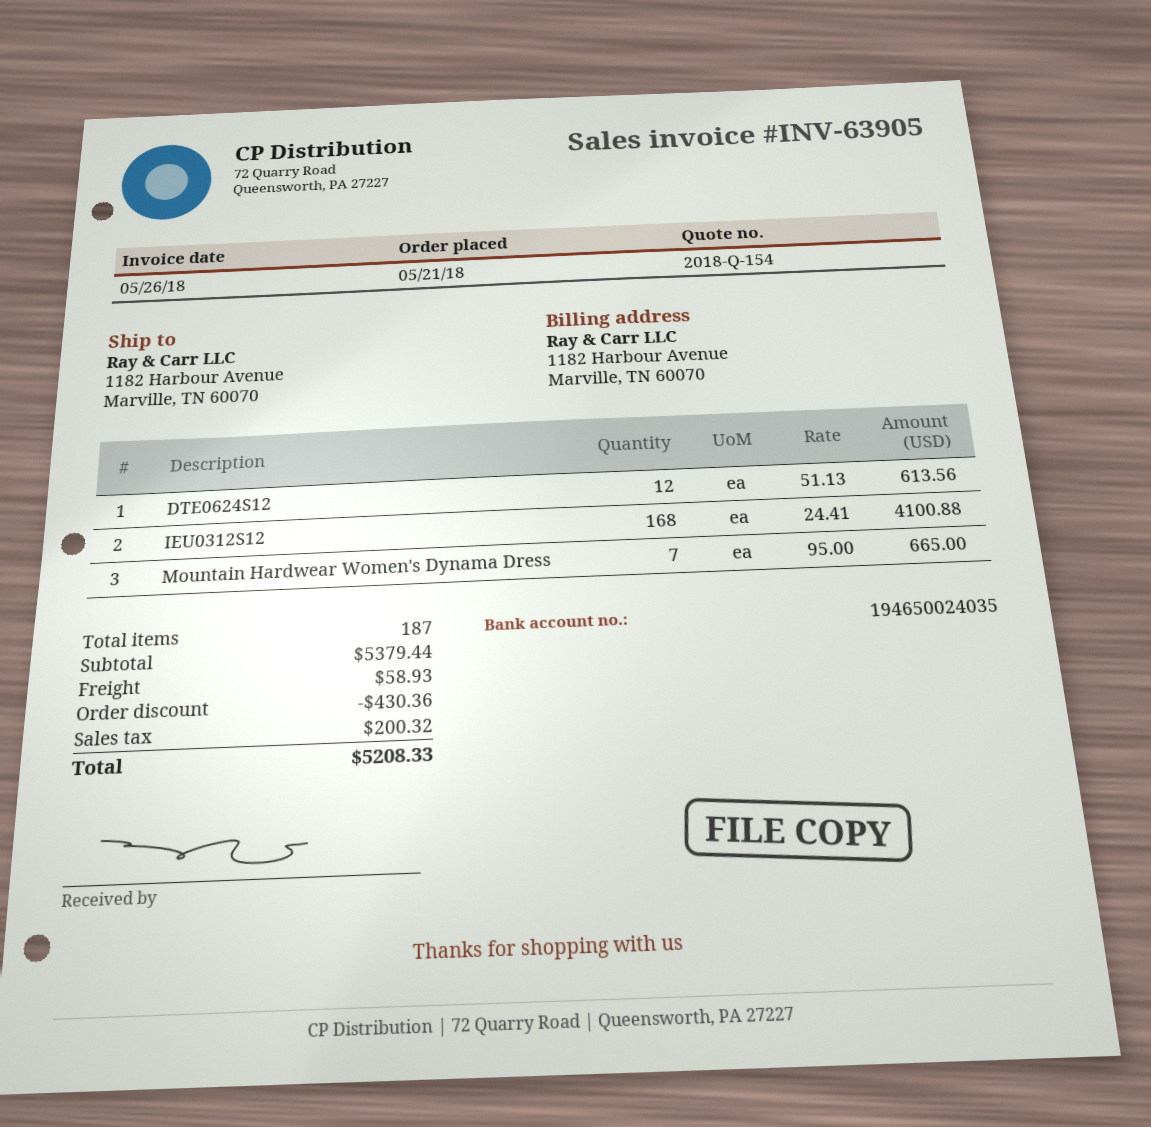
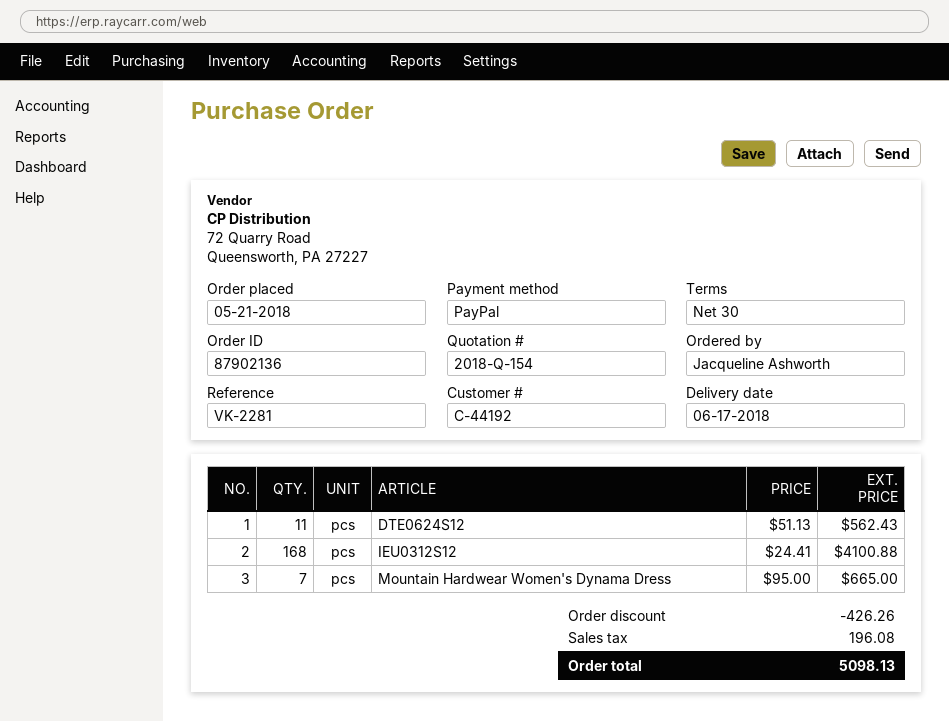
DTE0624S12: 12 x 51.13 = 613.56 -> 11 x 51.13 = 562.43
discount: 430.36 -> 426.26
shipping: 58.93 -> none
tax: 200.32 -> 196.08
total: 5208.33 -> 5098.13

